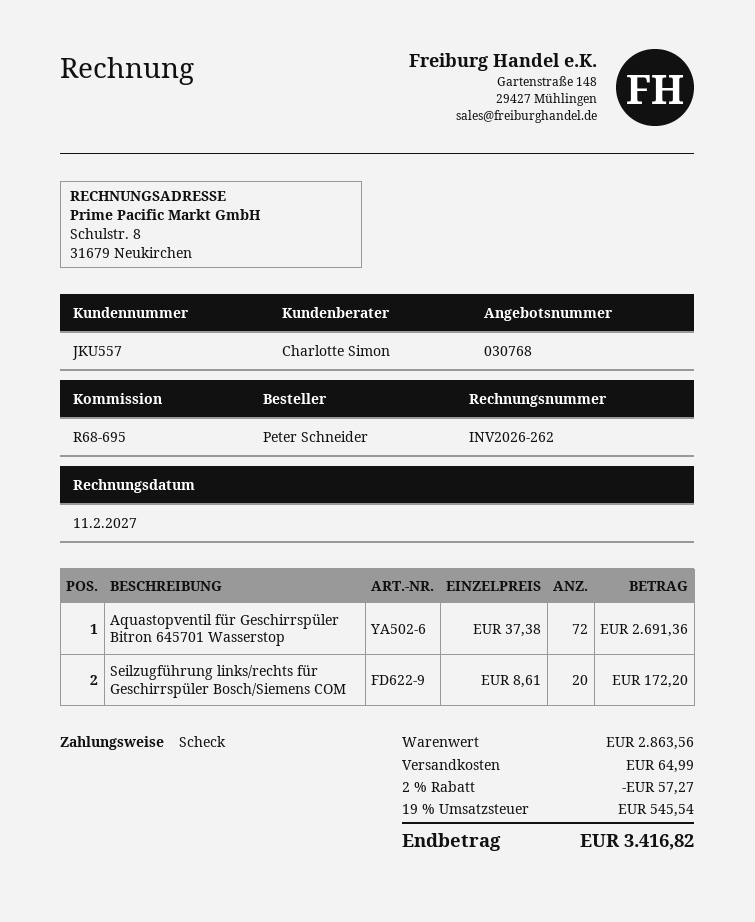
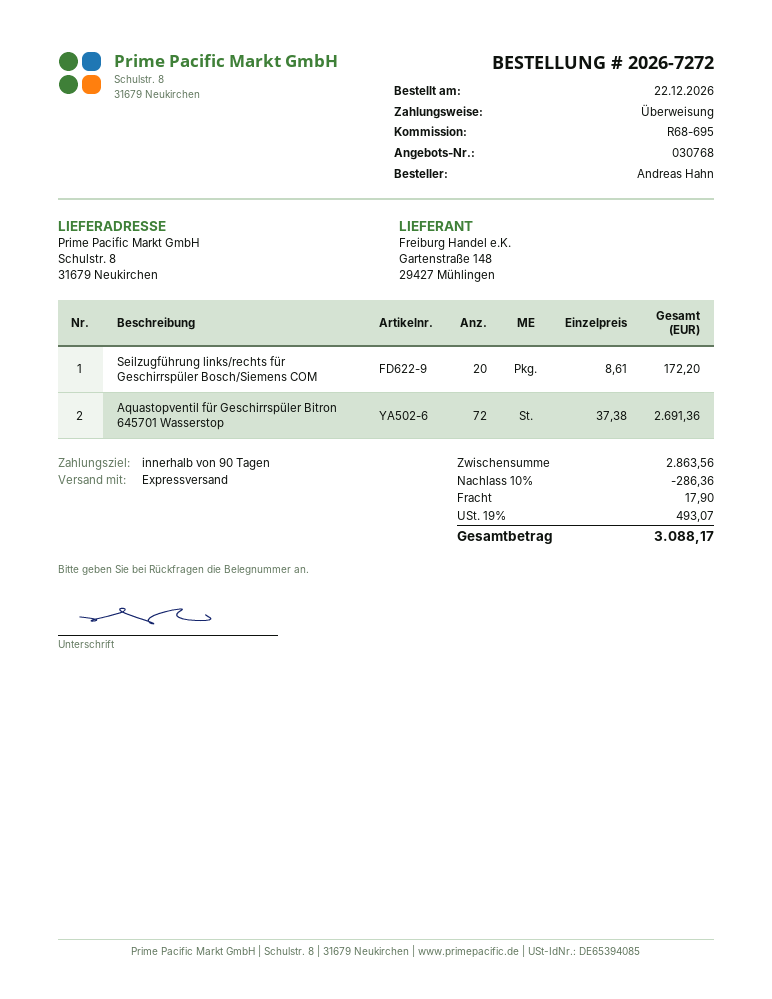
ordered by: Peter Schneider -> Andreas Hahn
payment method: cheque -> bank transfer
discount: 2% = 57.27 -> 10% = 286.36
shipping: 64.99 -> 17.90
tax: 19% = 545.54 -> 19% = 493.07
total: 3416.82 -> 3088.17

